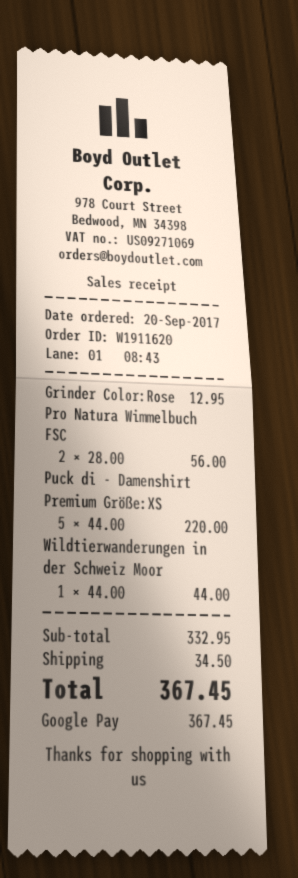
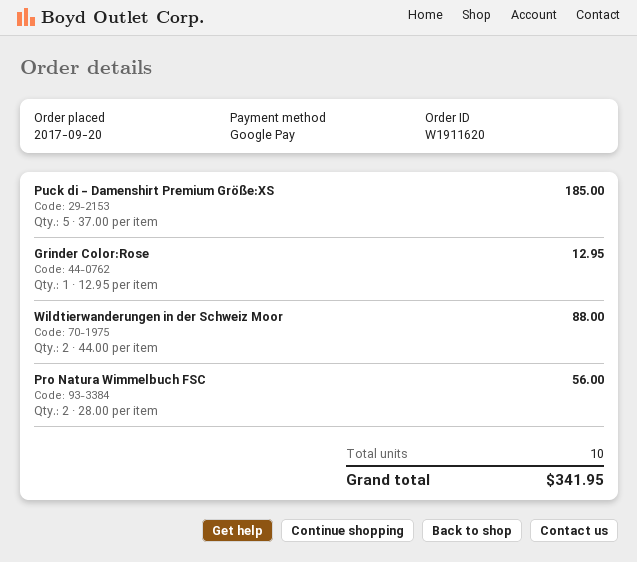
Puck di - Damenshirt Premium Größe:XS: 5 x 44.00 = 220.00 -> 5 x 37.00 = 185.00
Wildtierwanderungen in der Schweiz Moor: 1 x 44.00 = 44.00 -> 2 x 44.00 = 88.00
shipping: 34.50 -> none
total: 367.45 -> 341.95

